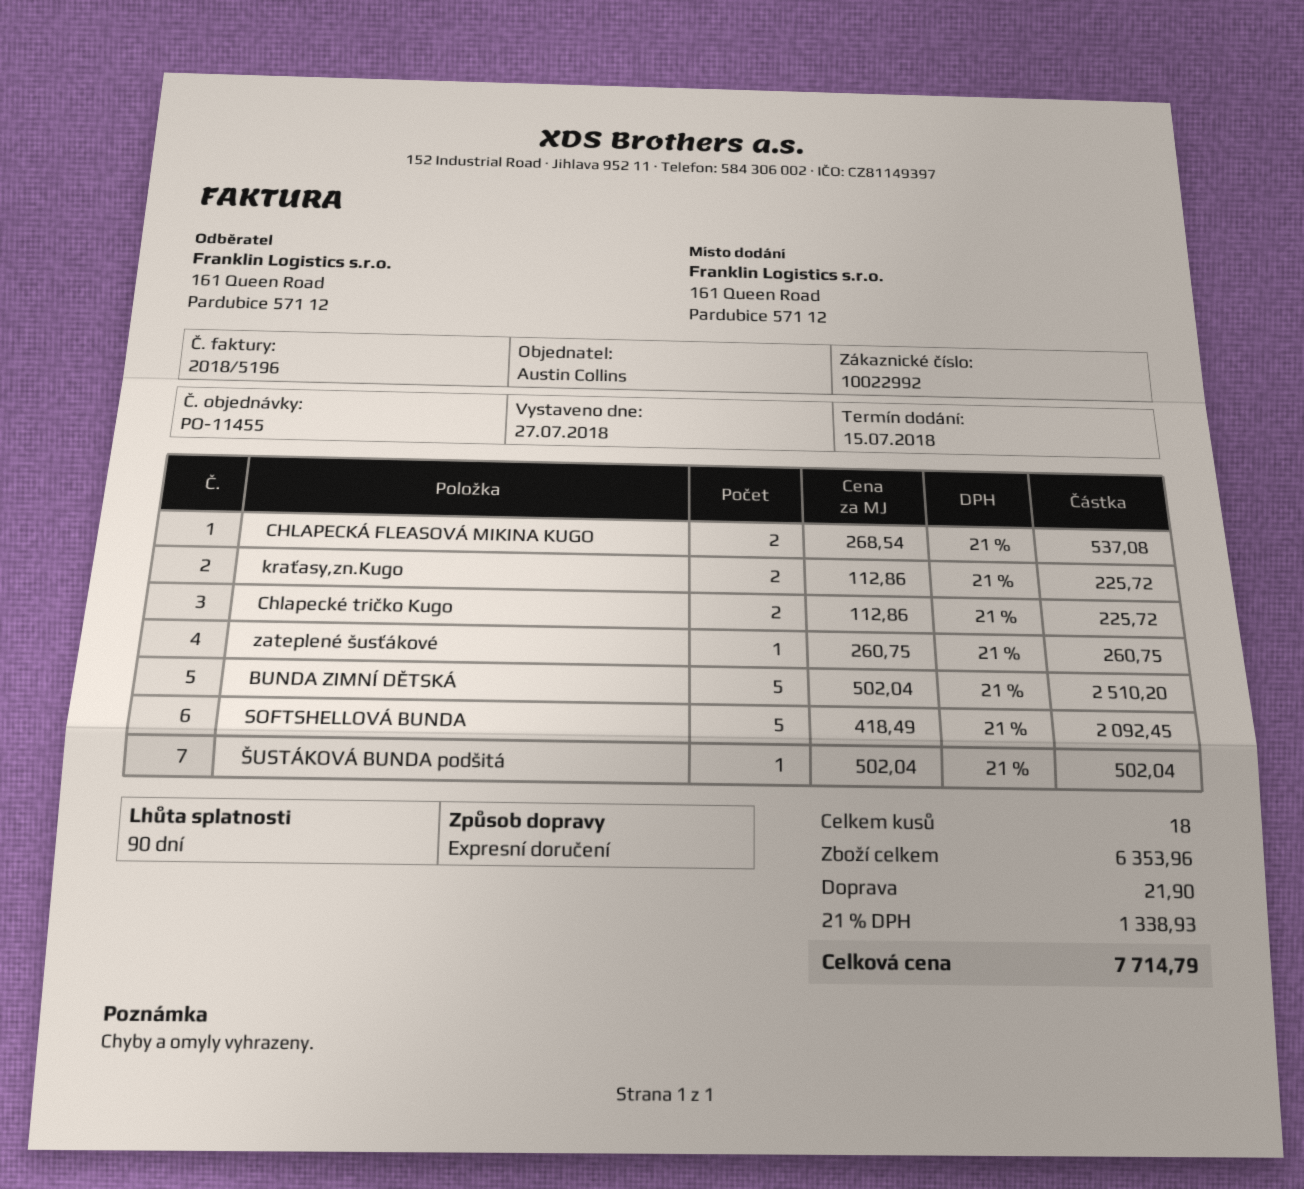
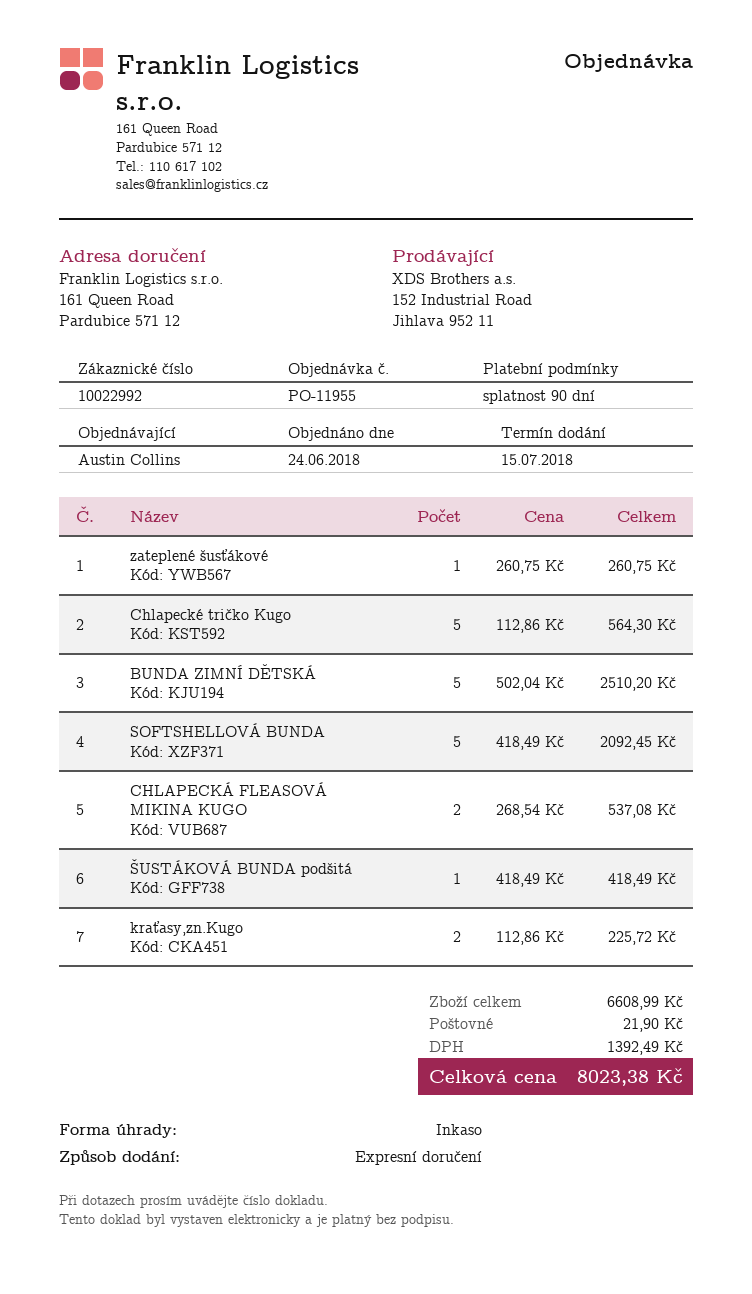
order number: PO-11455 -> PO-11955
Chlapecké tričko Kugo: 2 x 112.86 = 225.72 -> 5 x 112.86 = 564.30
ŠUSTÁKOVÁ BUNDA podšitá: 1 x 502.04 = 502.04 -> 1 x 418.49 = 418.49
subtotal: 6353.96 -> 6608.99
tax: 1338.93 -> 1392.49
total: 7714.79 -> 8023.38

